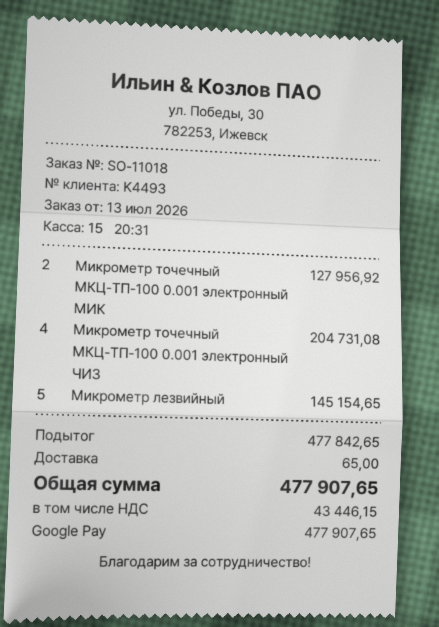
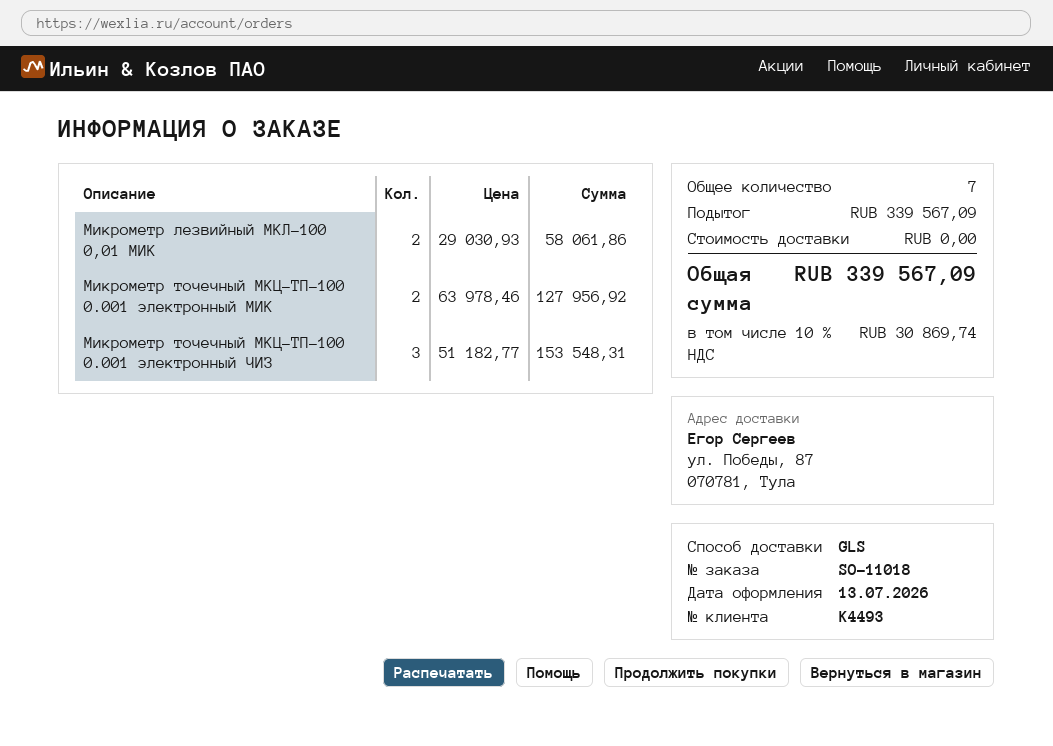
Микрометр точечный МКЦ-ТП-100 0.001 электронный ЧИЗ: 4 for 204731.08 -> 3 for 153548.31
Микрометр лезвийный: 5 for 145154.65 -> 2 for 58061.86
subtotal: 477842.65 -> 339567.09
shipping: 65.00 -> 0.00
tax: 43446.15 -> 30869.74
total: 477907.65 -> 339567.09

